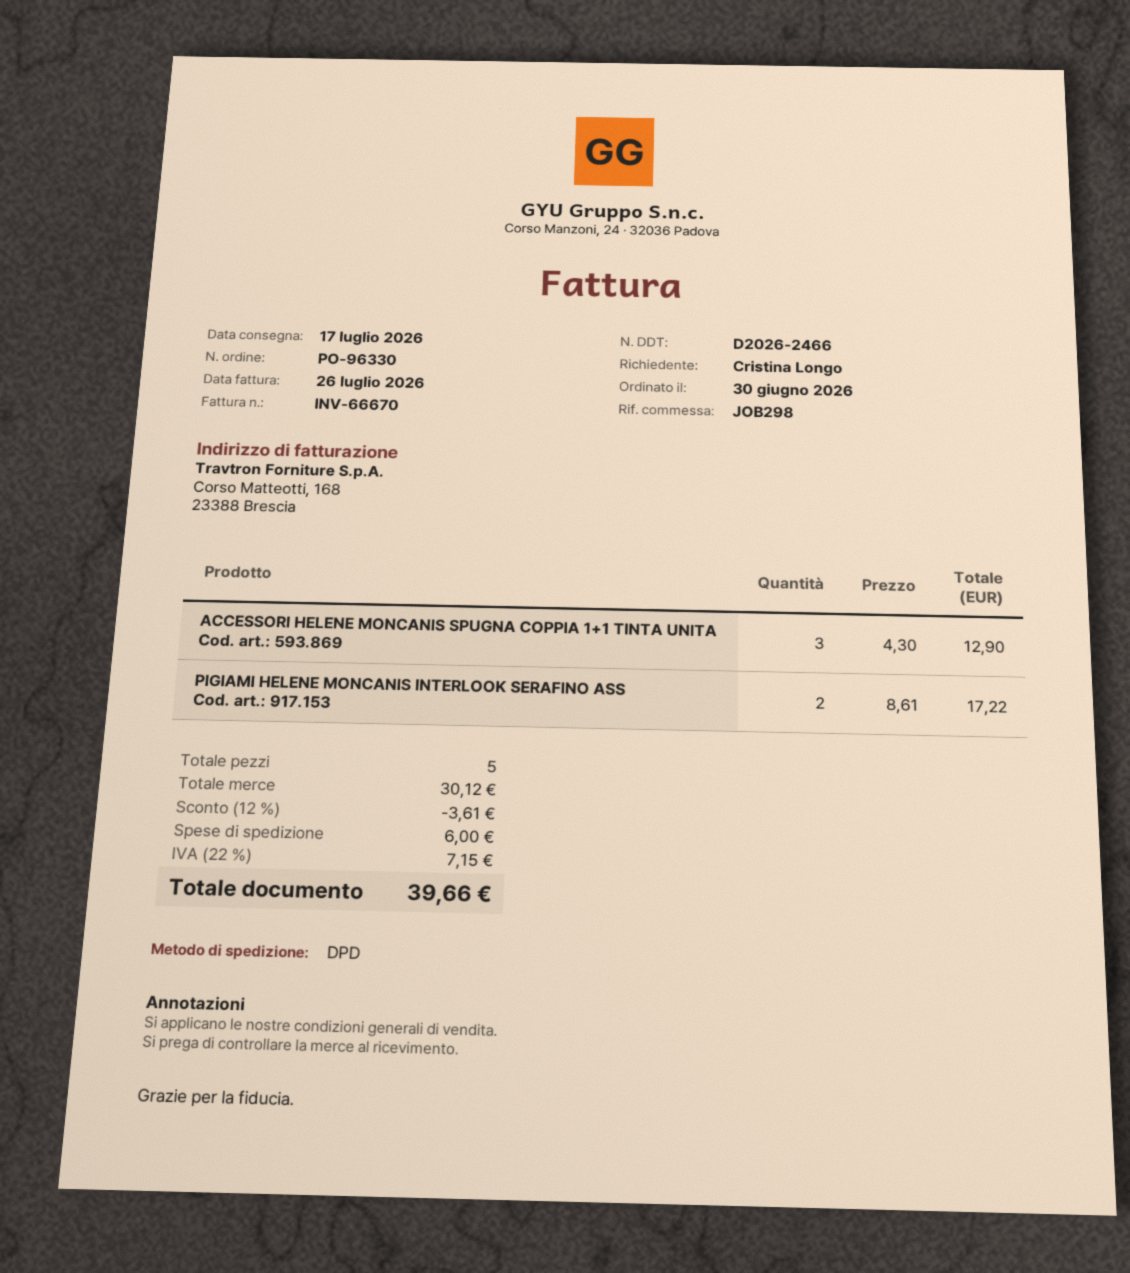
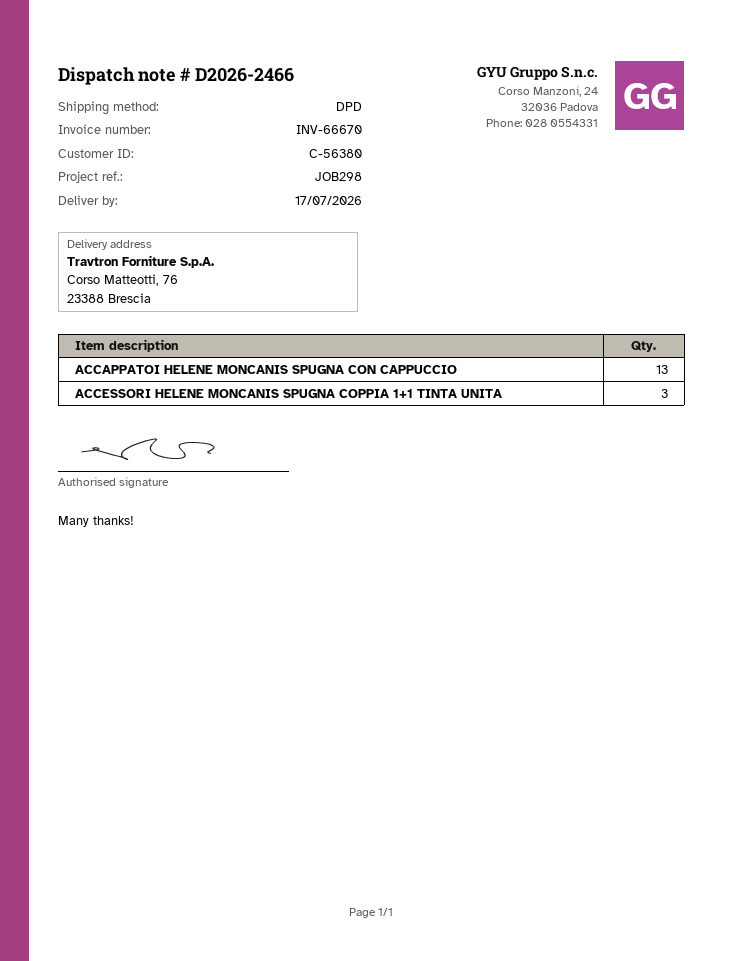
PIGIAMI HELENE MONCANIS INTERLOOK SERAFINO ASS: 2 -> none
ACCAPPATOI HELENE MONCANIS SPUGNA CON CAPPUCCIO: none -> 13

